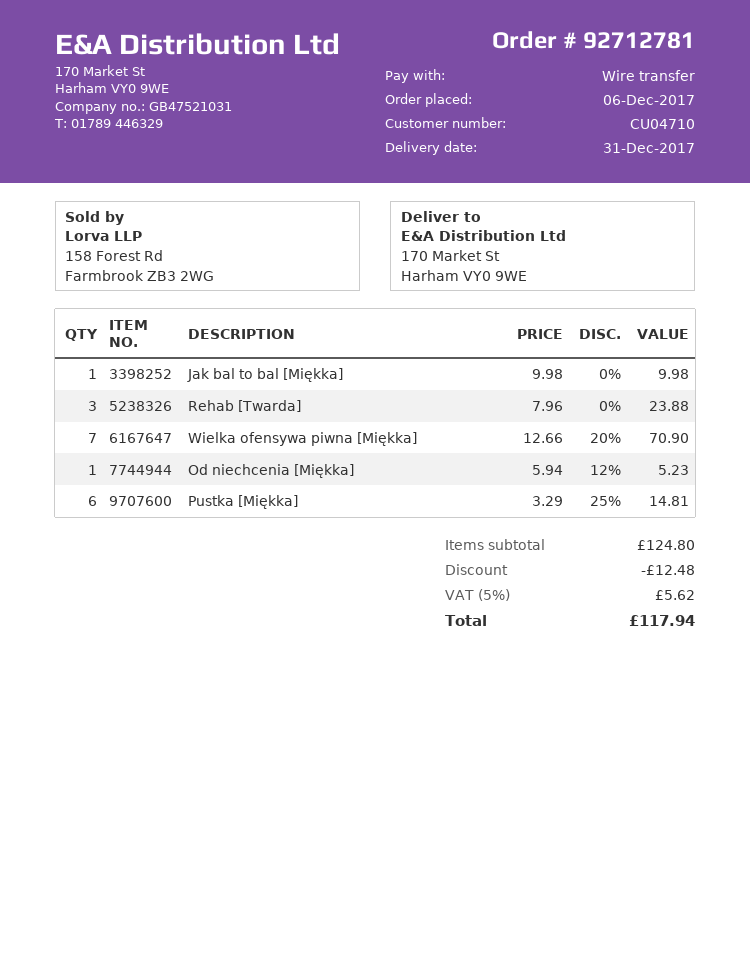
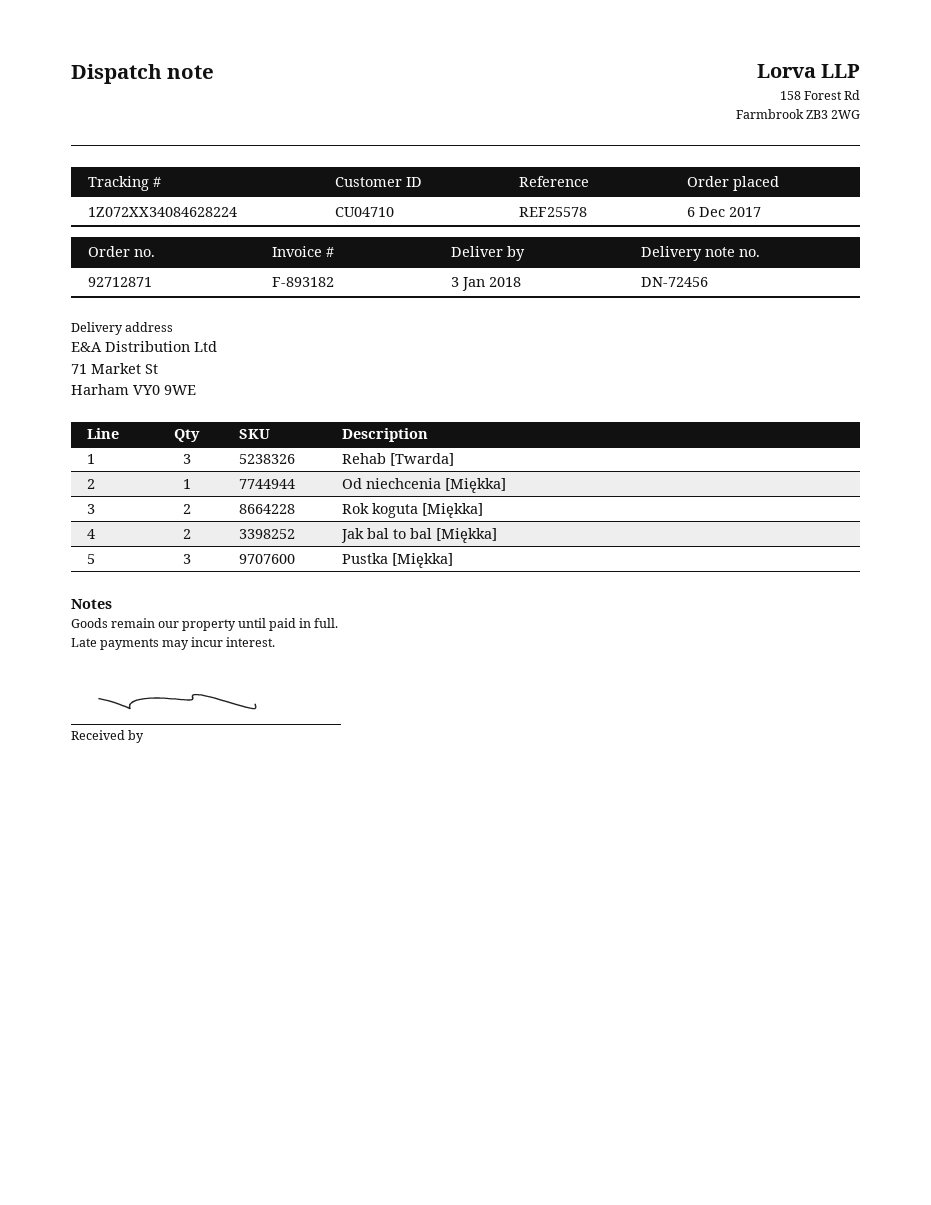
order number: 92712781 -> 92712871
delivery date: 2017-12-31 -> 2018-01-03
ship to: 170 Market St, Harham VY0 9WE -> 71 Market St, Harham VY0 9WE
Jak bal to bal [Miękka]: 1 -> 2
Wielka ofensywa piwna [Miękka]: 7 -> none
Pustka [Miękka]: 6 -> 3
Rok koguta [Miękka]: none -> 2

